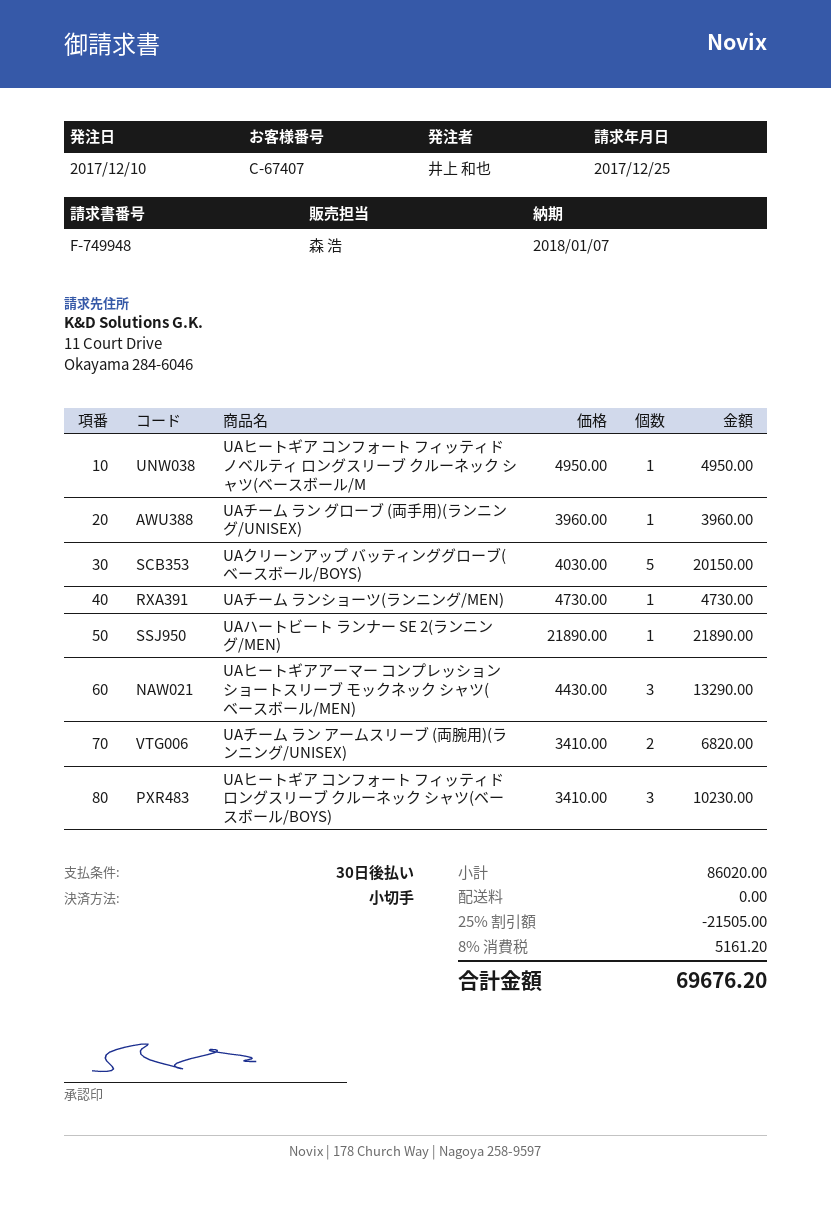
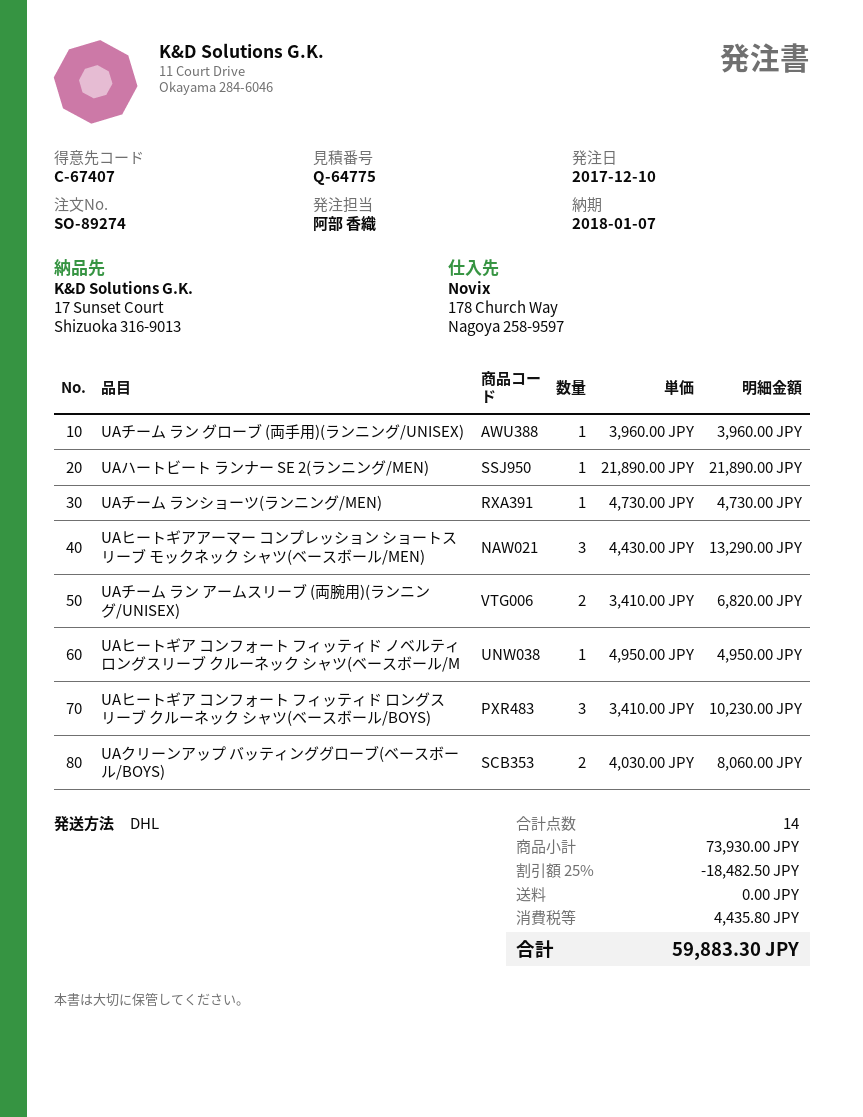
ordered by: 井上 和也 -> 阿部 香織
UAクリーンアップ バッティンググローブ(ベースボール/BOYS): 5 x 4030.00 = 20150.00 -> 2 x 4030.00 = 8060.00
subtotal: 86020.00 -> 73930.00
discount: 25% = 21505.00 -> 25% = 18482.50
tax: 5161.20 -> 4435.80
total: 69676.20 -> 59883.30

